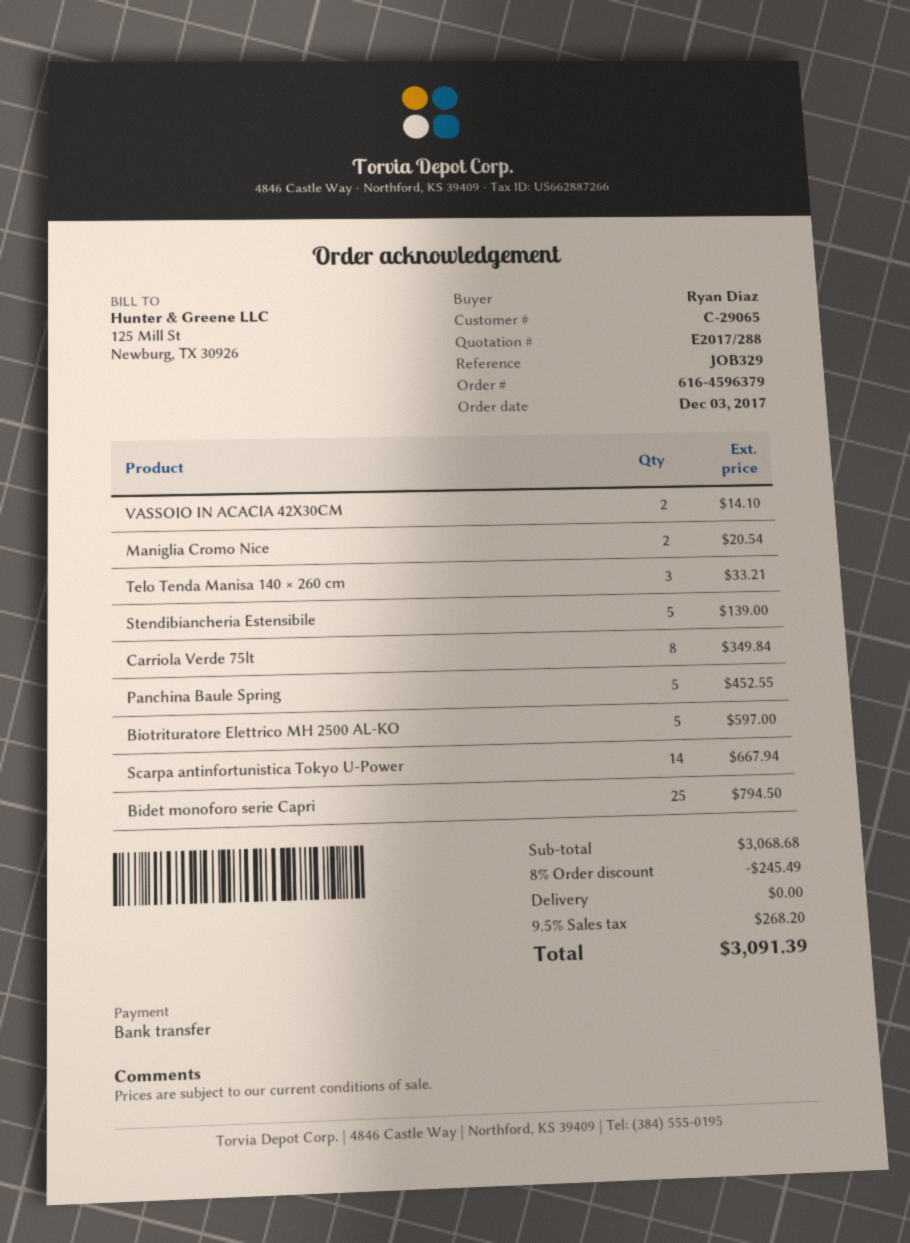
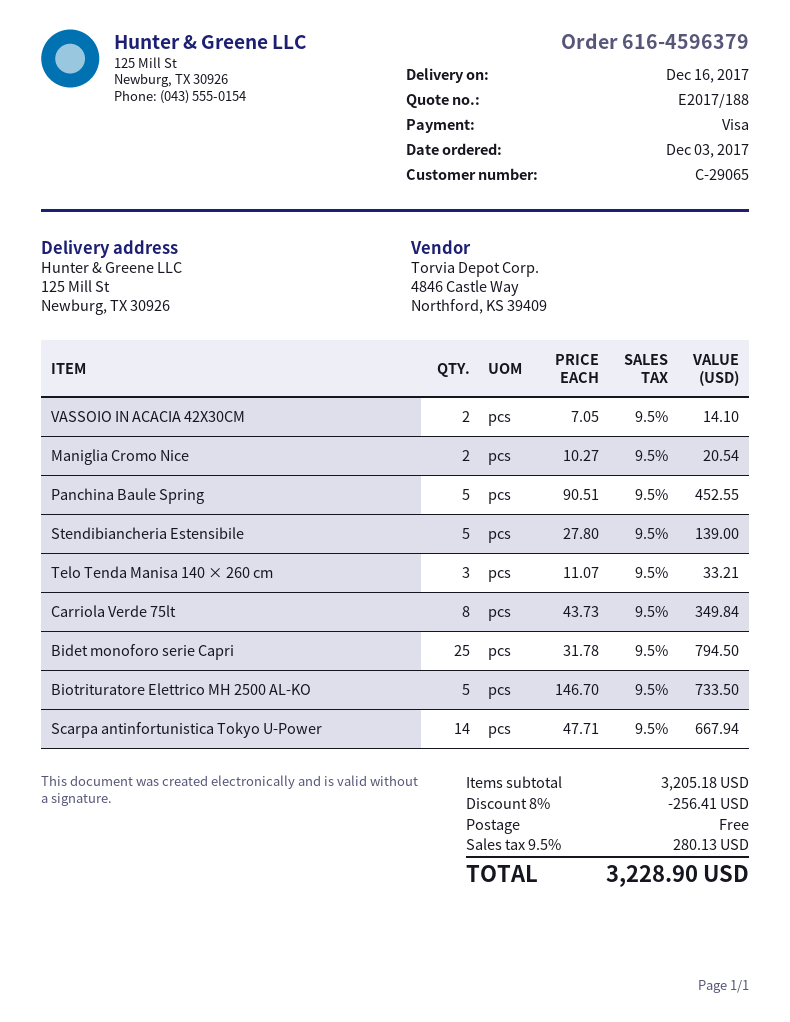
quote number: E2017/288 -> E2017/188
payment method: bank transfer -> Visa
Biotrituratore Elettrico MH 2500 AL-KO: 5 for 597.00 -> 5 for 733.50
subtotal: 3068.68 -> 3205.18
discount: 8% = 245.49 -> 8% = 256.41
tax: 9.5% = 268.20 -> 9.5% = 280.13
total: 3091.39 -> 3228.90

